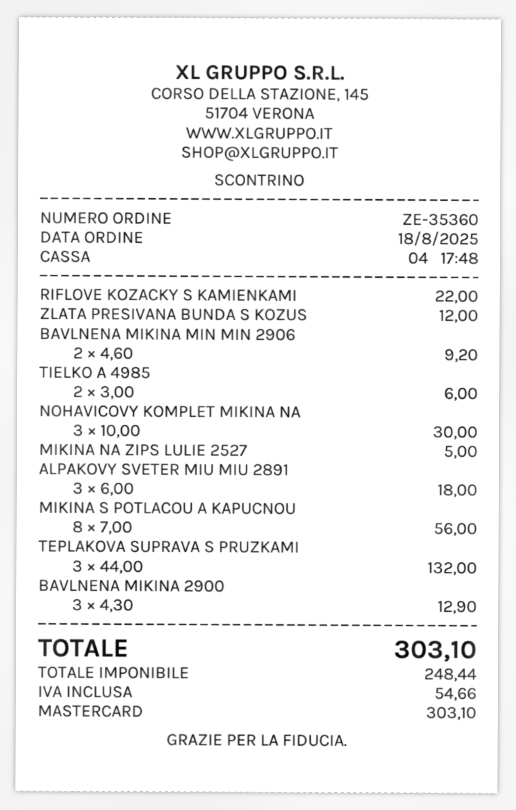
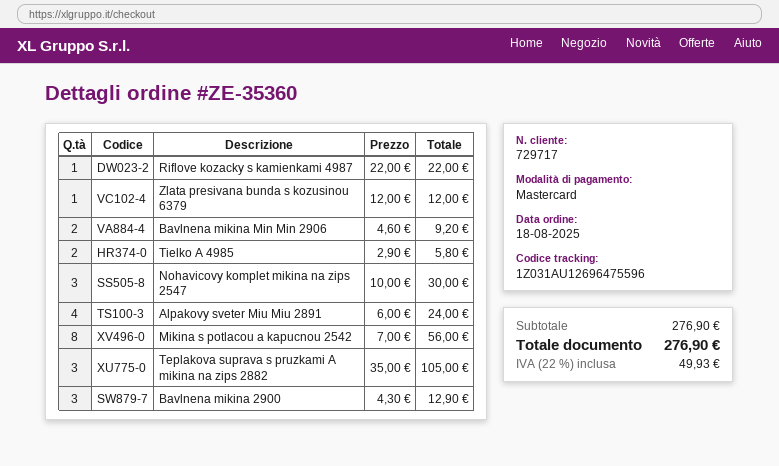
TIELKO A 4985: 2 x 3.00 = 6.00 -> 2 x 2.90 = 5.80
MIKINA NA ZIPS LULIE 2527: 1 x 5.00 = 5.00 -> none
ALPAKOVY SVETER MIU MIU 2891: 3 x 6.00 = 18.00 -> 4 x 6.00 = 24.00
TEPLAKOVA SUPRAVA S PRUZKAMI: 3 x 44.00 = 132.00 -> 3 x 35.00 = 105.00
tax: 54.66 -> 49.93
total: 303.10 -> 276.90

